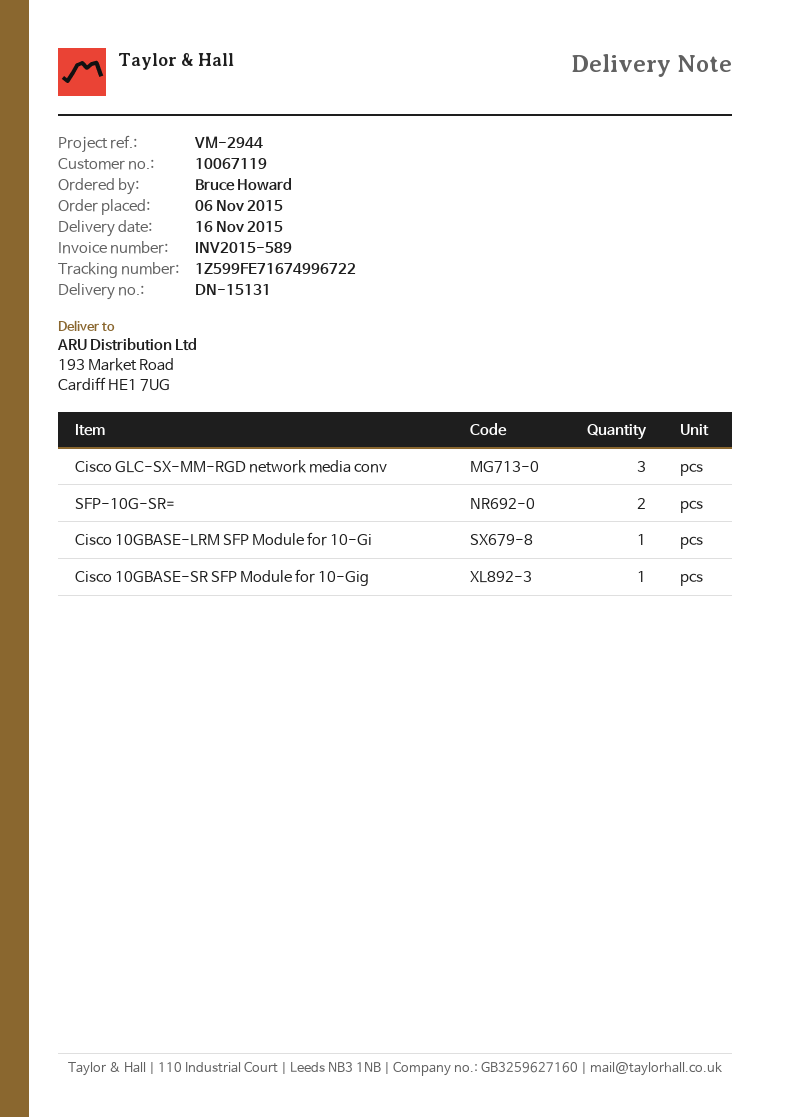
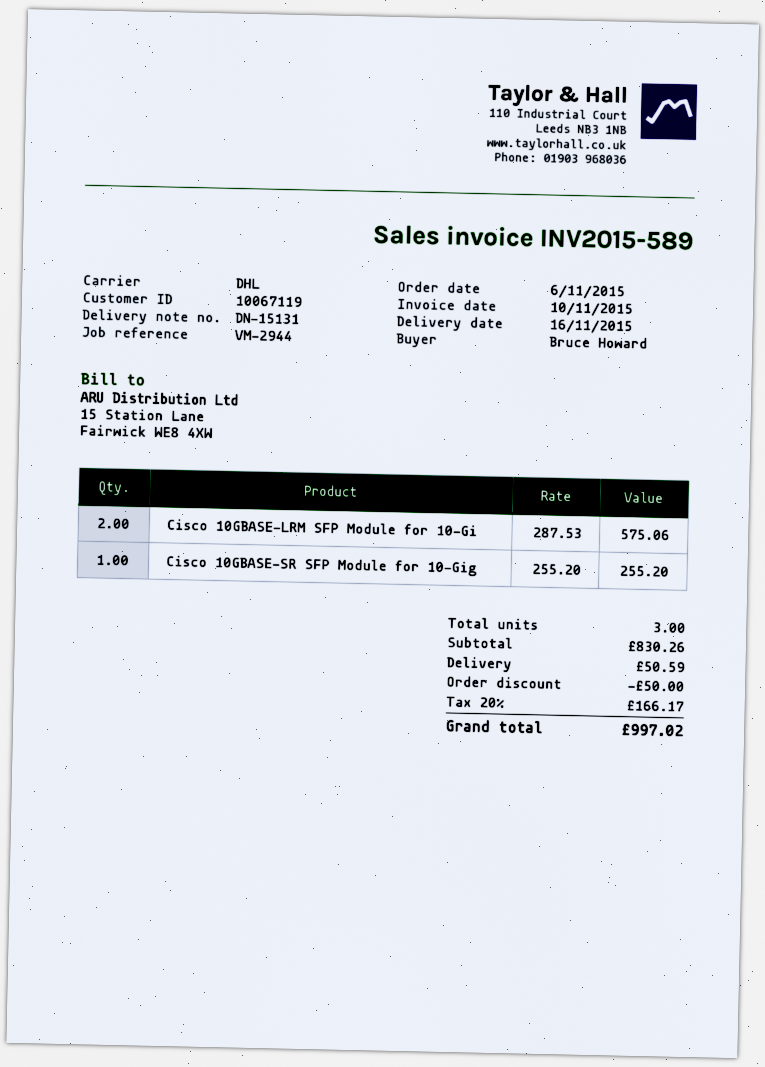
Cisco GLC-SX-MM-RGD network media conv: 3 -> none
SFP-10G-SR=: 2 -> none
Cisco 10GBASE-LRM SFP Module for 10-Gi: 1 -> 2

